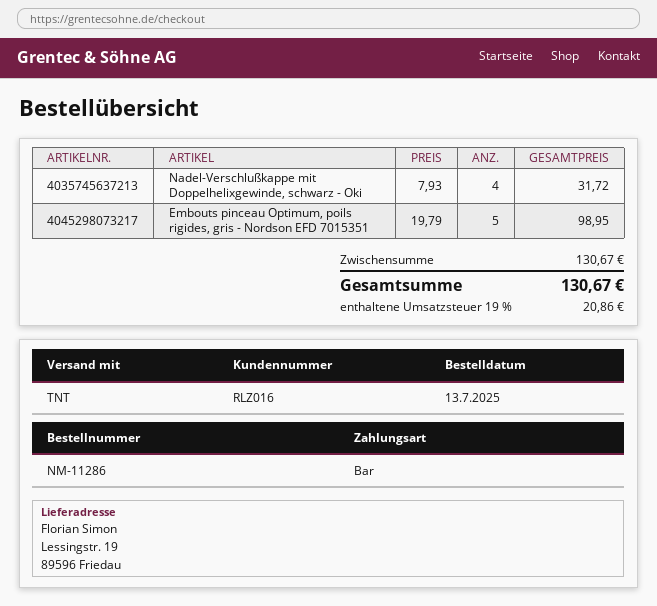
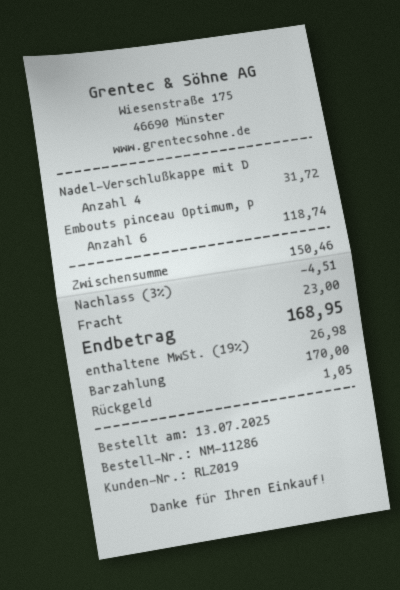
customer number: RLZ016 -> RLZ019
Embouts pinceau Optimum, poils rigides, gris - Nordson EFD 7015351: 5 for 98.95 -> 6 for 118.74
subtotal: 130.67 -> 150.46
discount: none -> 3% = 4.51
shipping: none -> 23.00
tax: 19% = 20.86 -> 19% = 26.98
total: 130.67 -> 168.95

